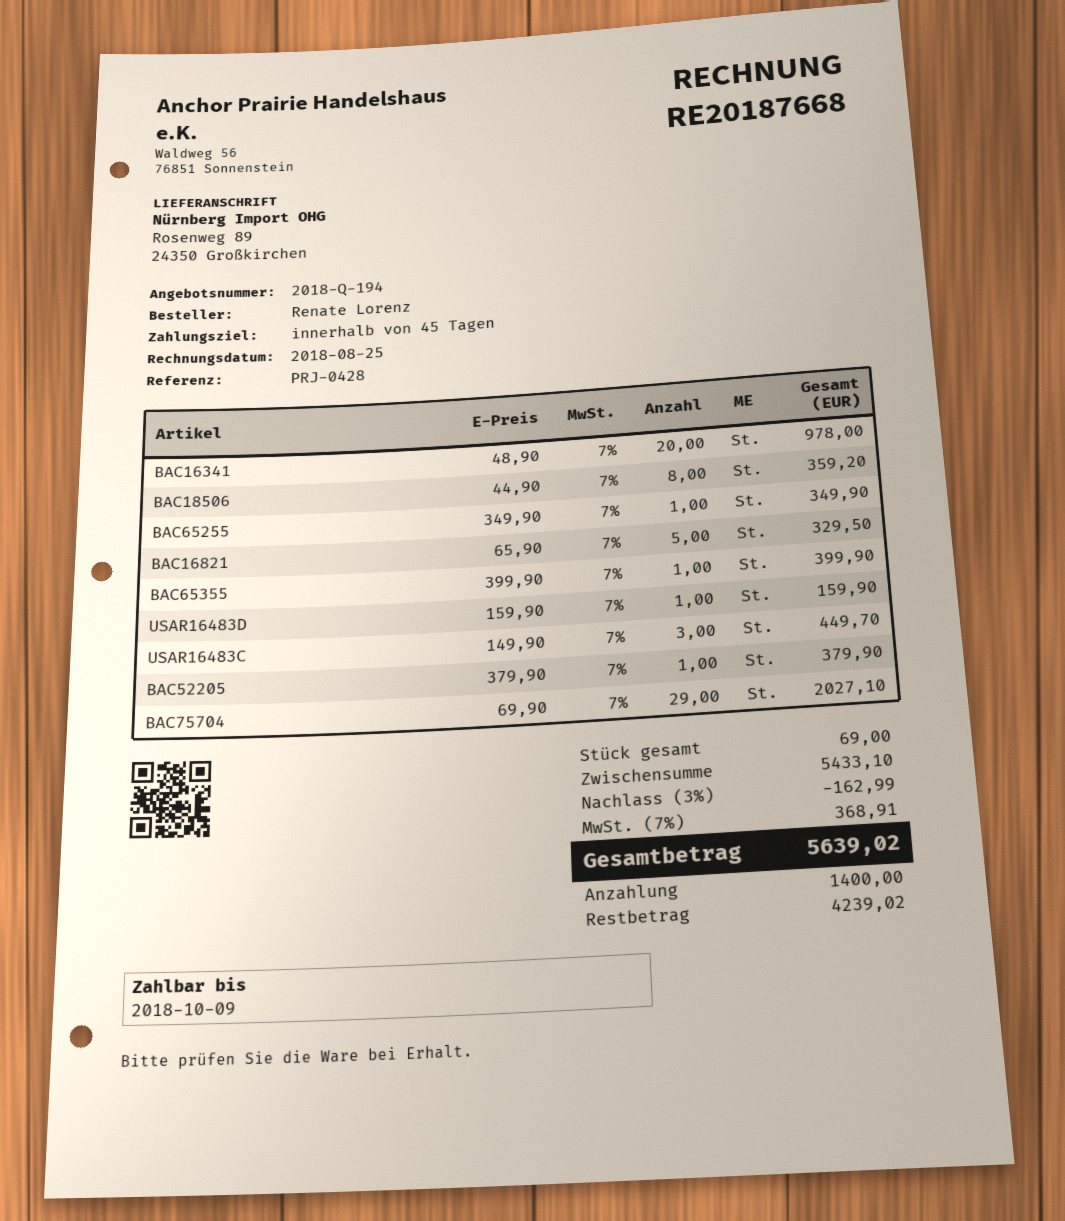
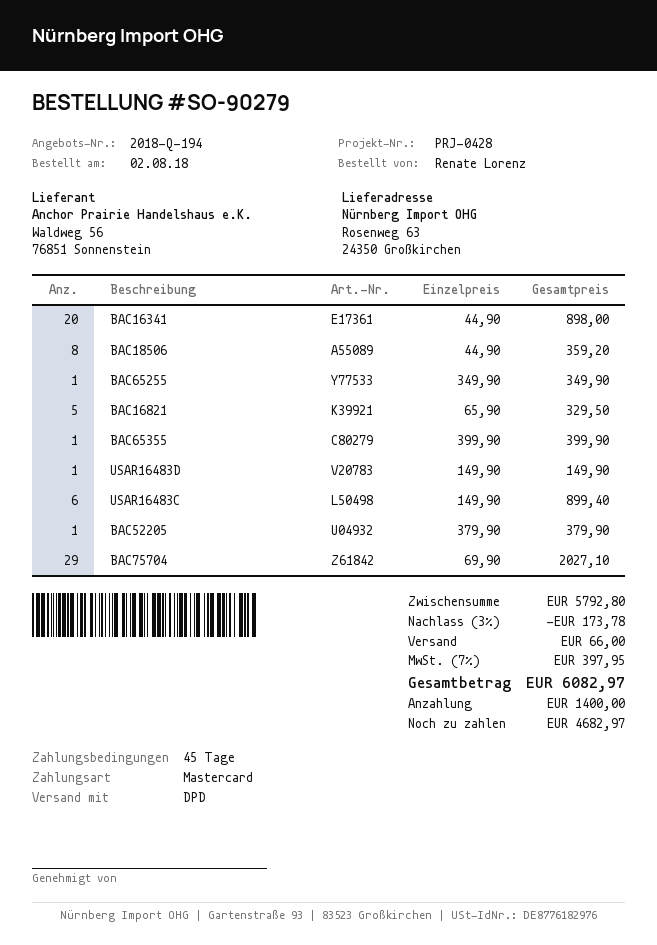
ship to: Rosenweg 89, 24350 Großkirchen -> Rosenweg 63, 24350 Großkirchen
BAC16341: 20 x 48.90 = 978.00 -> 20 x 44.90 = 898.00
USAR16483D: 1 x 159.90 = 159.90 -> 1 x 149.90 = 149.90
USAR16483C: 3 x 149.90 = 449.70 -> 6 x 149.90 = 899.40
subtotal: 5433.10 -> 5792.80
discount: 3% = 162.99 -> 3% = 173.78
shipping: none -> 66.00
tax: 7% = 368.91 -> 7% = 397.95
total: 5639.02 -> 6082.97
balance: 4239.02 -> 4682.97

